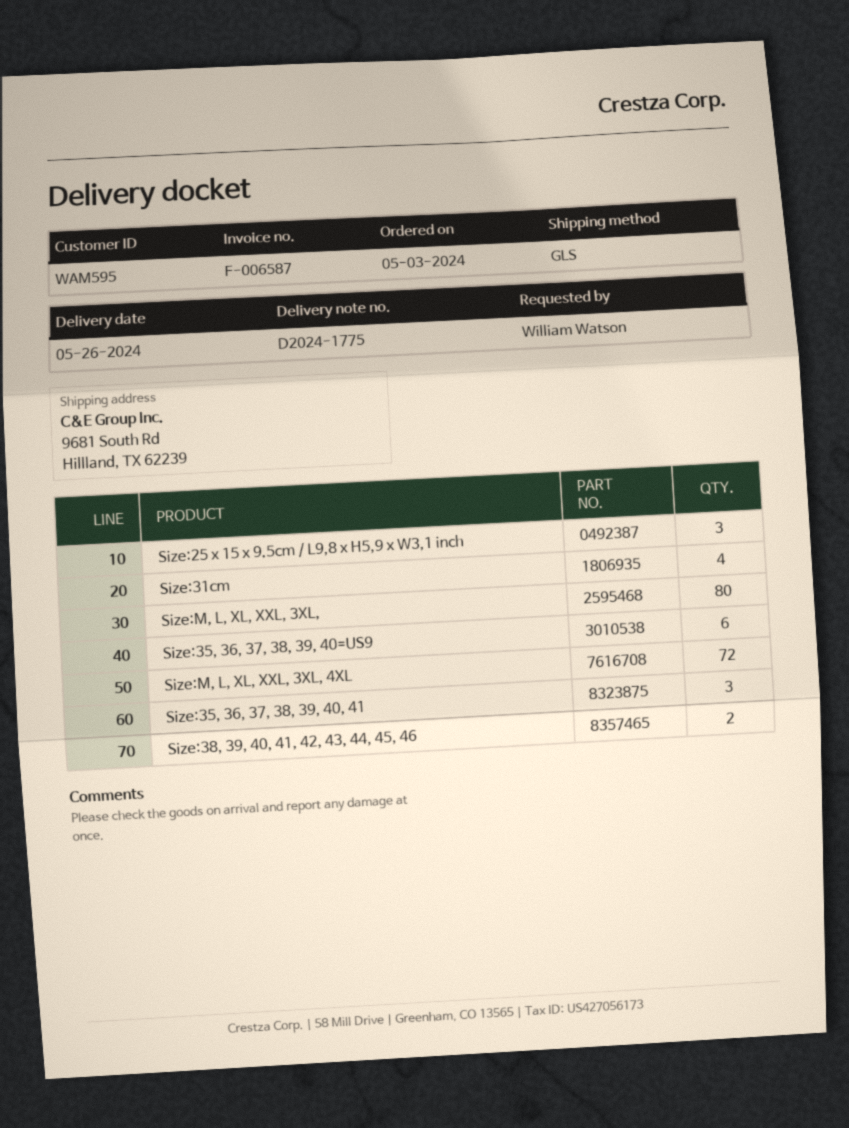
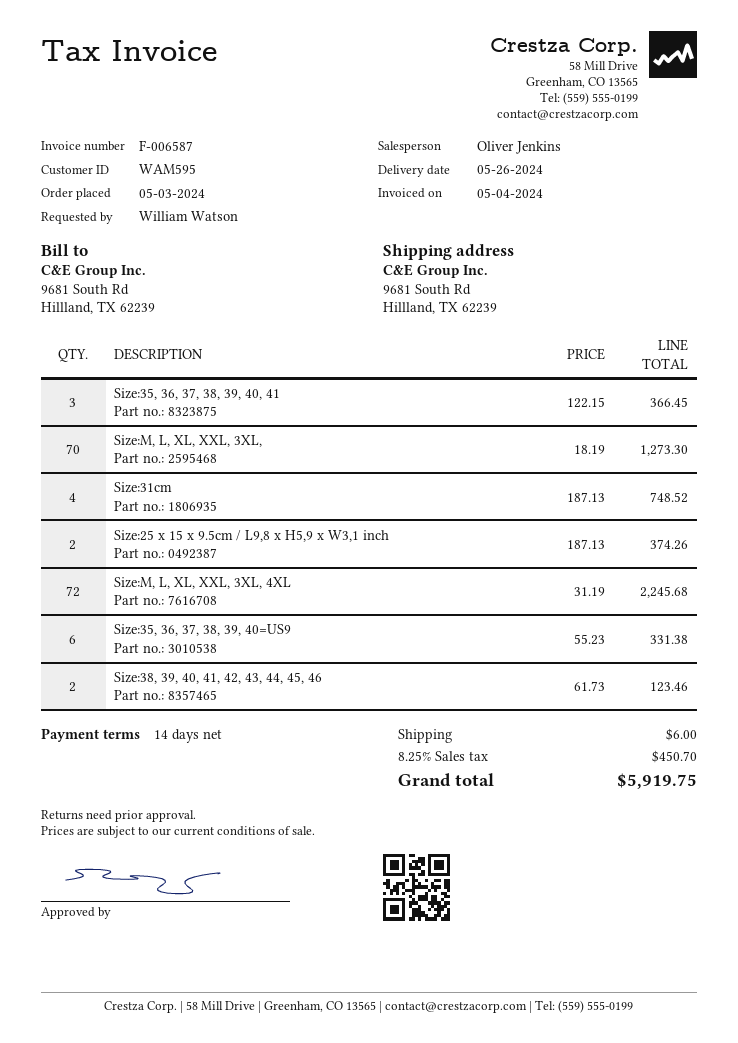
Size:25 x 15 x 9.5cm / L9,8 x H5,9 x W3,1 inch: 3 -> 2
Size:M, L, XL, XXL, 3XL,: 80 -> 70

